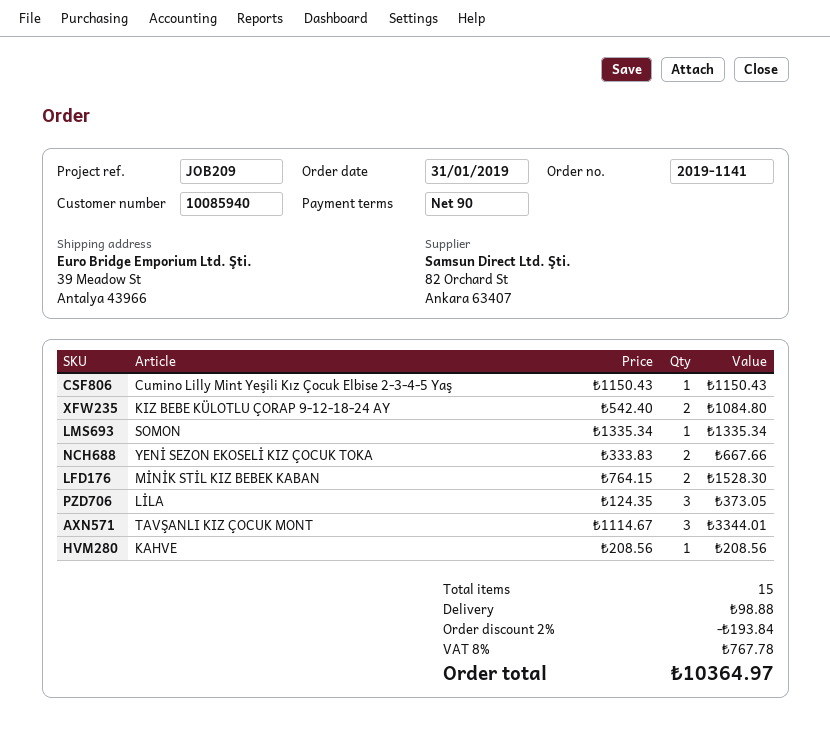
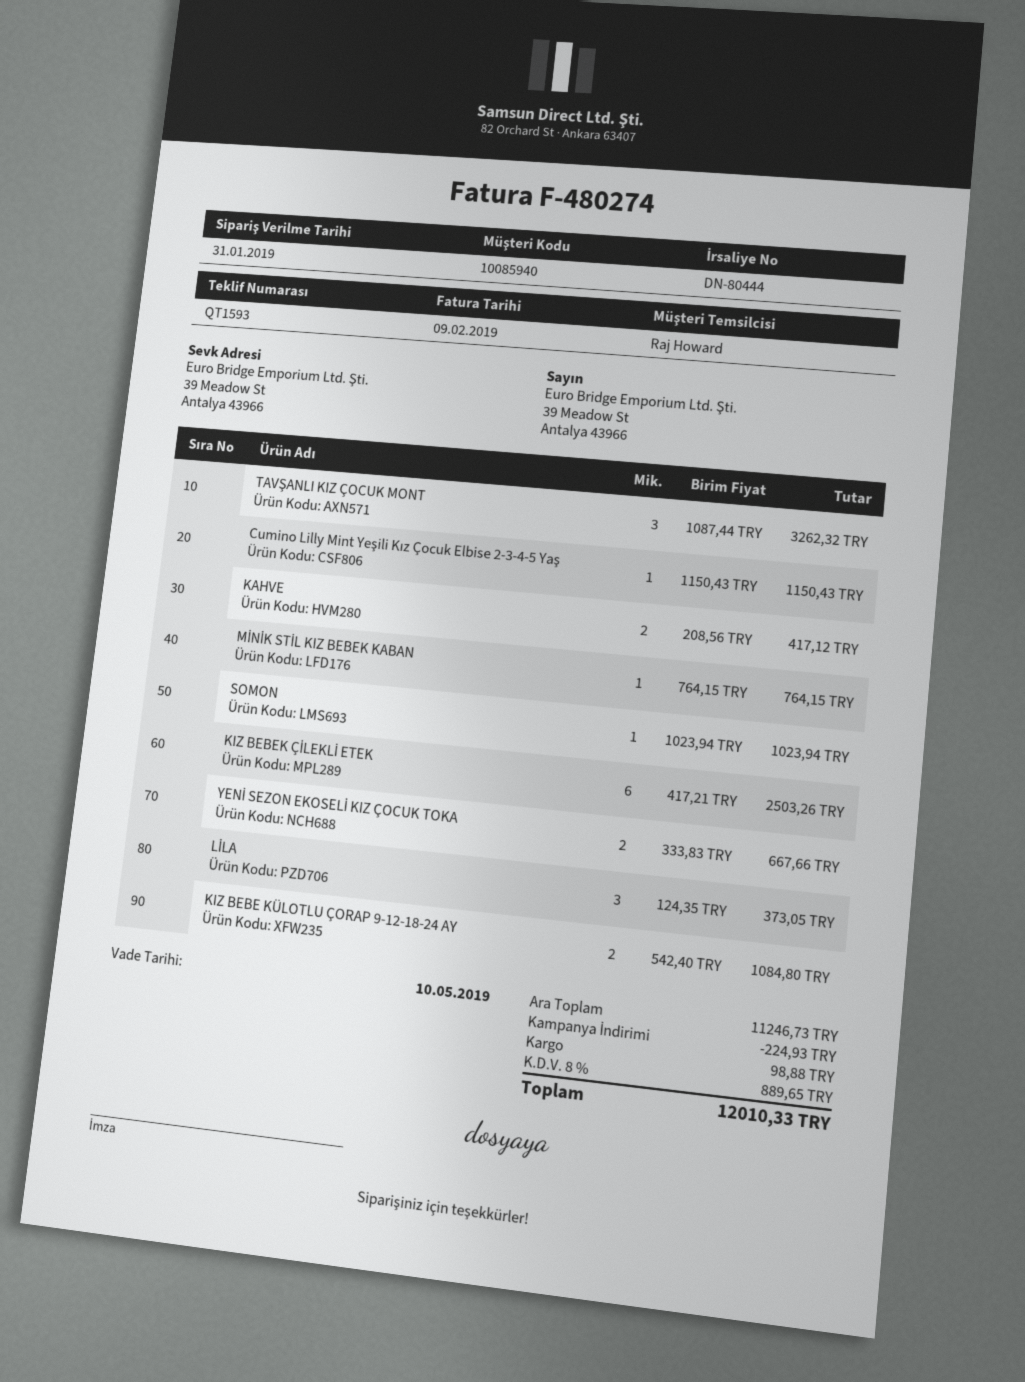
SOMON: 1 x 1335.34 = 1335.34 -> 1 x 1023.94 = 1023.94
MİNİK STİL KIZ BEBEK KABAN: 2 x 764.15 = 1528.30 -> 1 x 764.15 = 764.15
TAVŞANLI KIZ ÇOCUK MONT: 3 x 1114.67 = 3344.01 -> 3 x 1087.44 = 3262.32
KAHVE: 1 x 208.56 = 208.56 -> 2 x 208.56 = 417.12
KIZ BEBEK ÇİLEKLİ ETEK: none -> 6 x 417.21 = 2503.26
discount: 193.84 -> 224.93
tax: 8% = 767.78 -> 8% = 889.65
total: 10364.97 -> 12010.33

